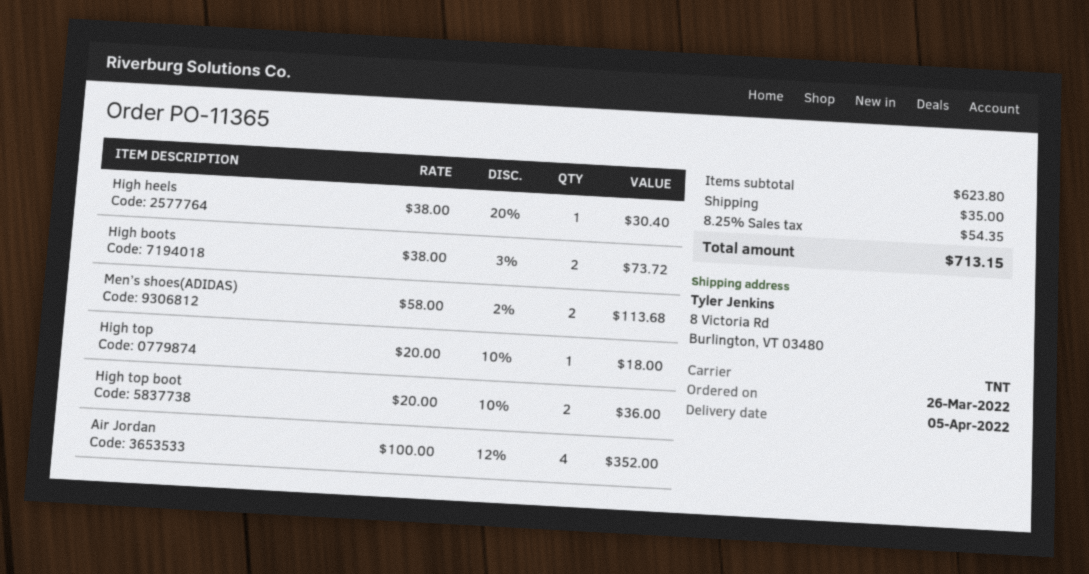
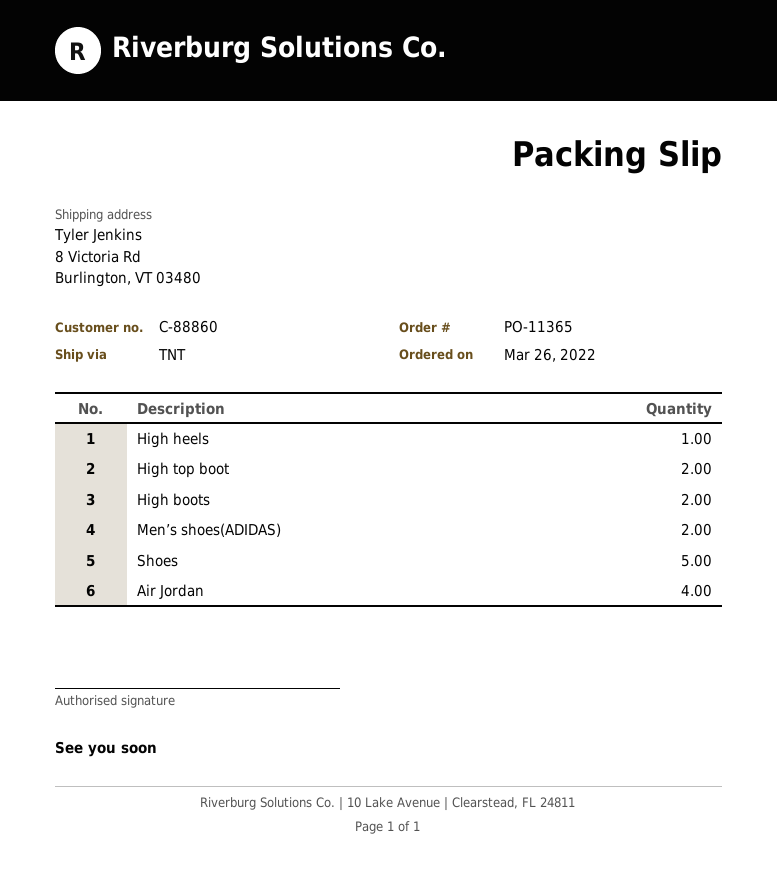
High top: 1 -> none
Shoes: none -> 5

